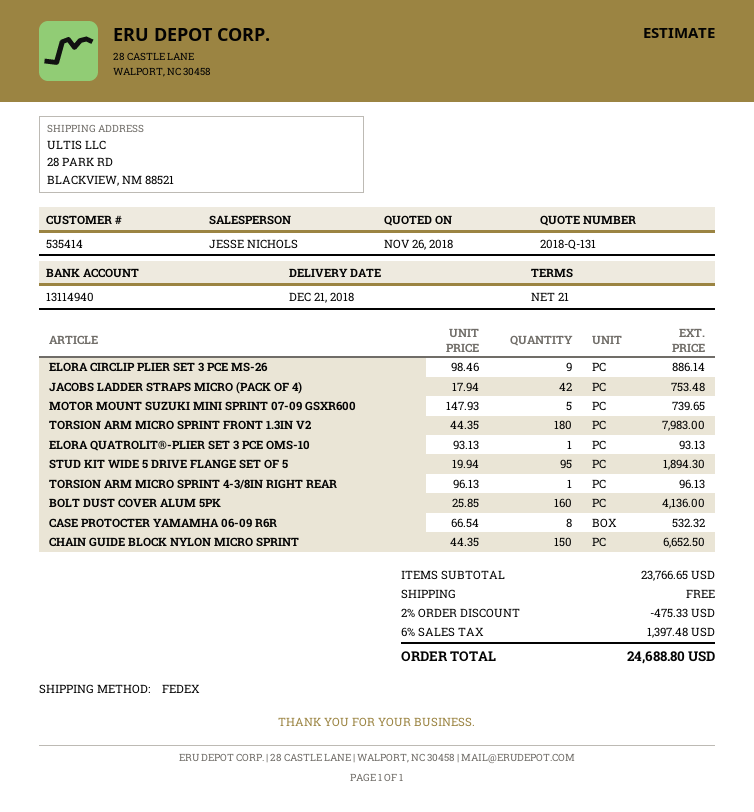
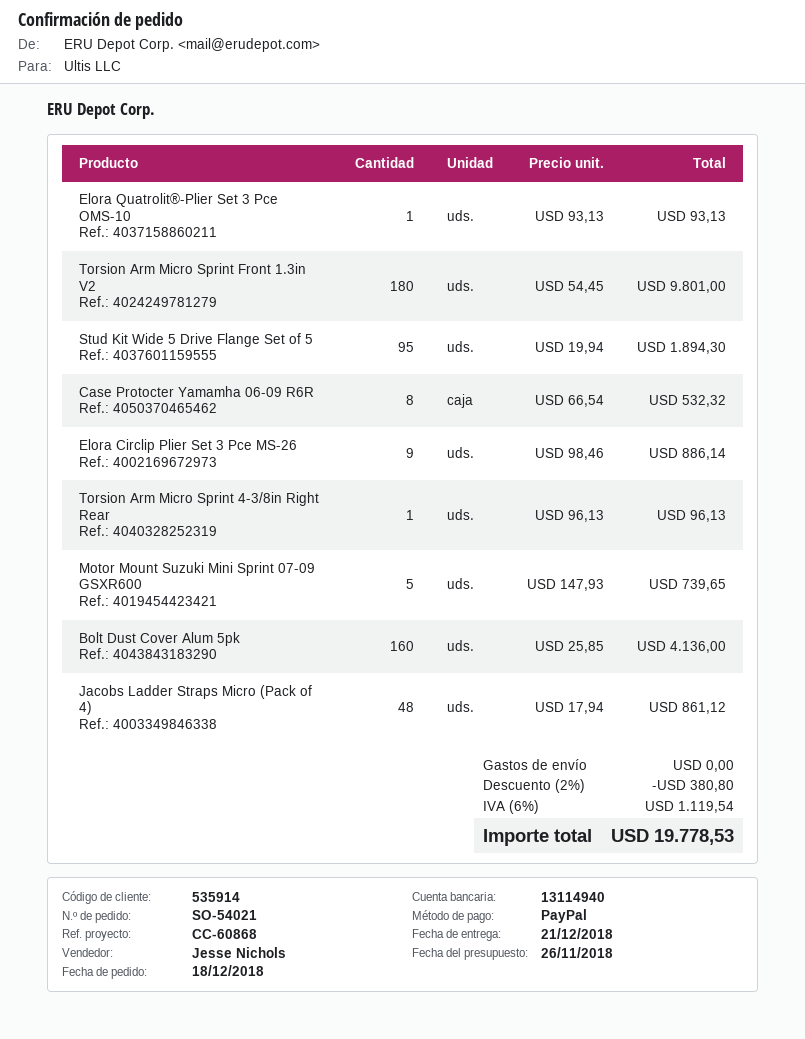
customer number: 535414 -> 535914
JACOBS LADDER STRAPS MICRO (PACK OF 4): 42 x 17.94 = 753.48 -> 48 x 17.94 = 861.12
TORSION ARM MICRO SPRINT FRONT 1.3IN V2: 180 x 44.35 = 7983.00 -> 180 x 54.45 = 9801.00
CHAIN GUIDE BLOCK NYLON MICRO SPRINT: 150 x 44.35 = 6652.50 -> none
discount: 2% = 475.33 -> 2% = 380.80
tax: 6% = 1397.48 -> 6% = 1119.54
total: 24688.80 -> 19778.53

